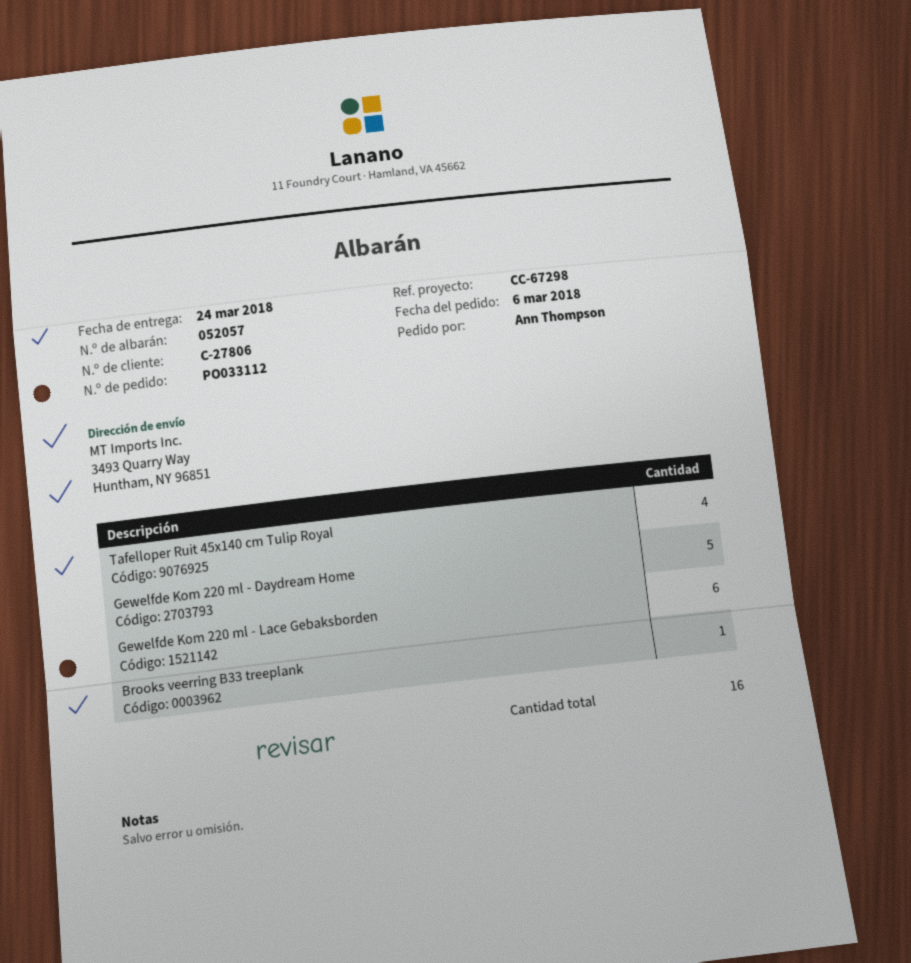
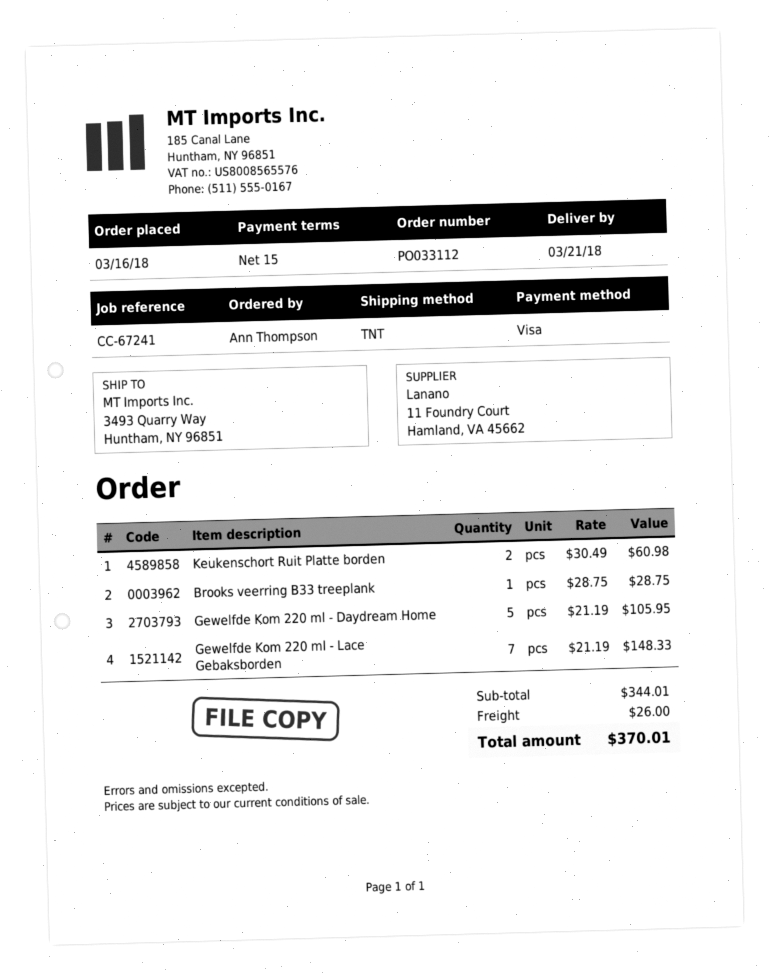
order date: 2018-03-06 -> 2018-03-16
delivery date: 2018-03-24 -> 2018-03-21
reference: CC-67298 -> CC-67241
Tafelloper Ruit 45x140 cm Tulip Royal: 4 -> none
Gewelfde Kom 220 ml - Lace Gebaksborden: 6 -> 7
Keukenschort Ruit Platte borden: none -> 2

